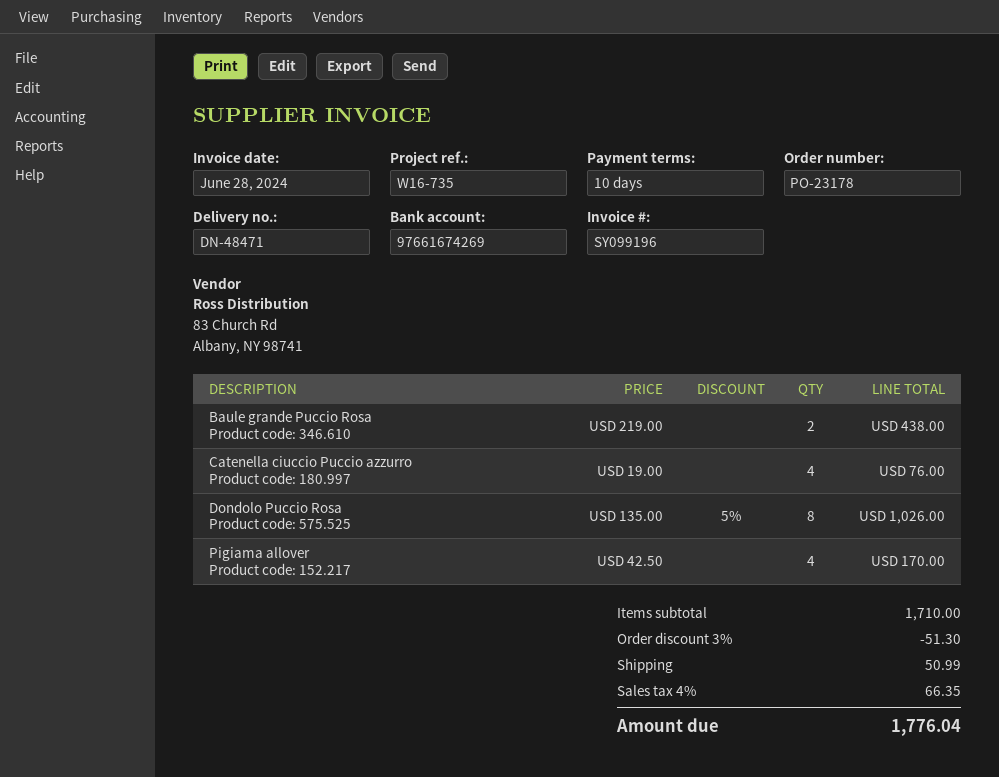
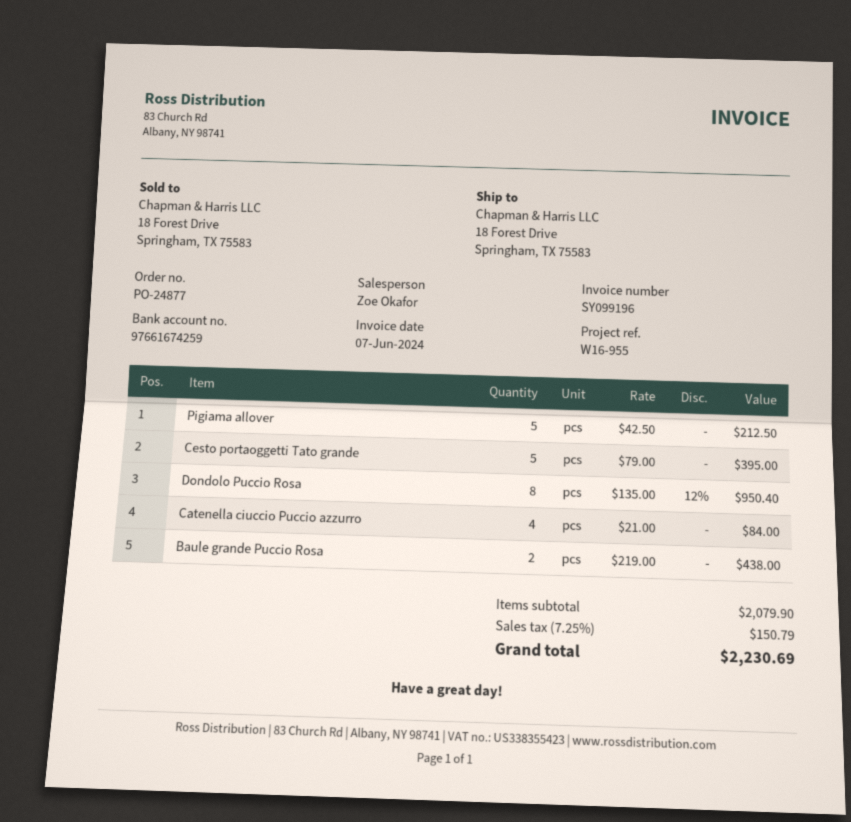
order number: PO-23178 -> PO-24877
invoice date: 2024-06-28 -> 2024-06-07
reference: W16-735 -> W16-955
bank account: 97661674269 -> 97661674259
Catenella ciuccio Puccio azzurro: 4 x 19.00 = 76.00 -> 4 x 21.00 = 84.00
Dondolo Puccio Rosa: 8 x 135.00 - 5% = 1026.00 -> 8 x 135.00 - 12% = 950.40
Pigiama allover: 4 x 42.50 = 170.00 -> 5 x 42.50 = 212.50
Cesto portaoggetti Tato grande: none -> 5 x 79.00 = 395.00
subtotal: 1710.00 -> 2079.90
discount: 3% = 51.30 -> none
shipping: 50.99 -> none
tax: 4% = 66.35 -> 7.25% = 150.79
total: 1776.04 -> 2230.69

